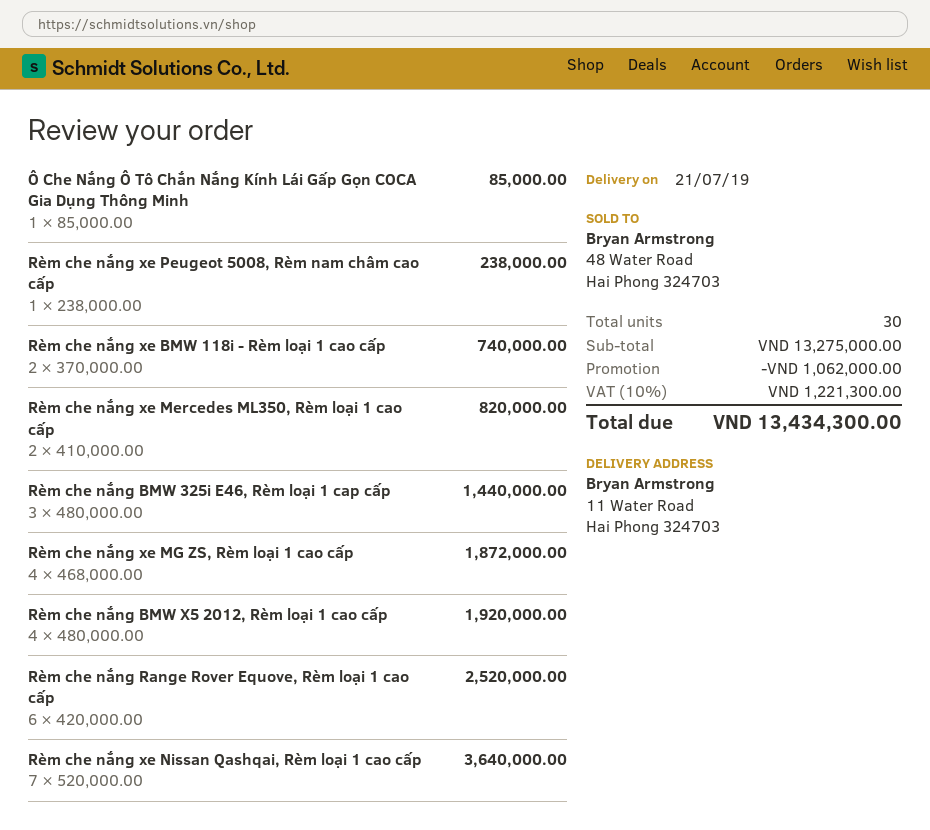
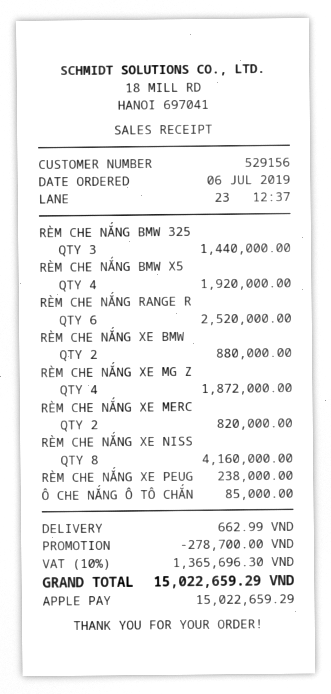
Rèm che nắng xe BMW 118i - Rèm loại 1 cao cấp: 2 for 740000.00 -> 2 for 880000.00
Rèm che nắng xe Nissan Qashqai, Rèm loại 1 cao cấp: 7 for 3640000.00 -> 8 for 4160000.00
discount: 1062000.00 -> 278700.00
shipping: none -> 662.99
tax: 10% = 1221300.00 -> 10% = 1365696.30
total: 13434300.00 -> 15022659.29

